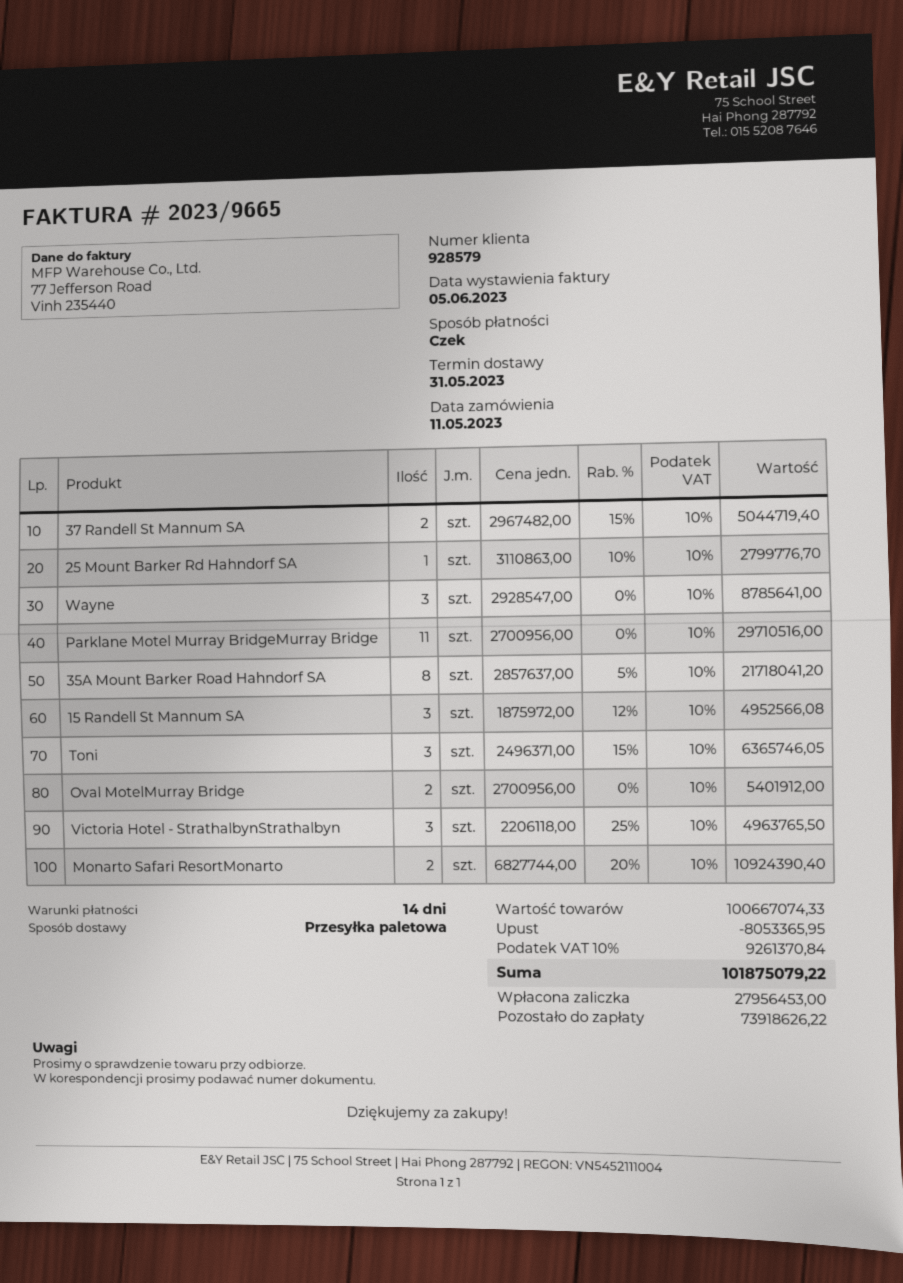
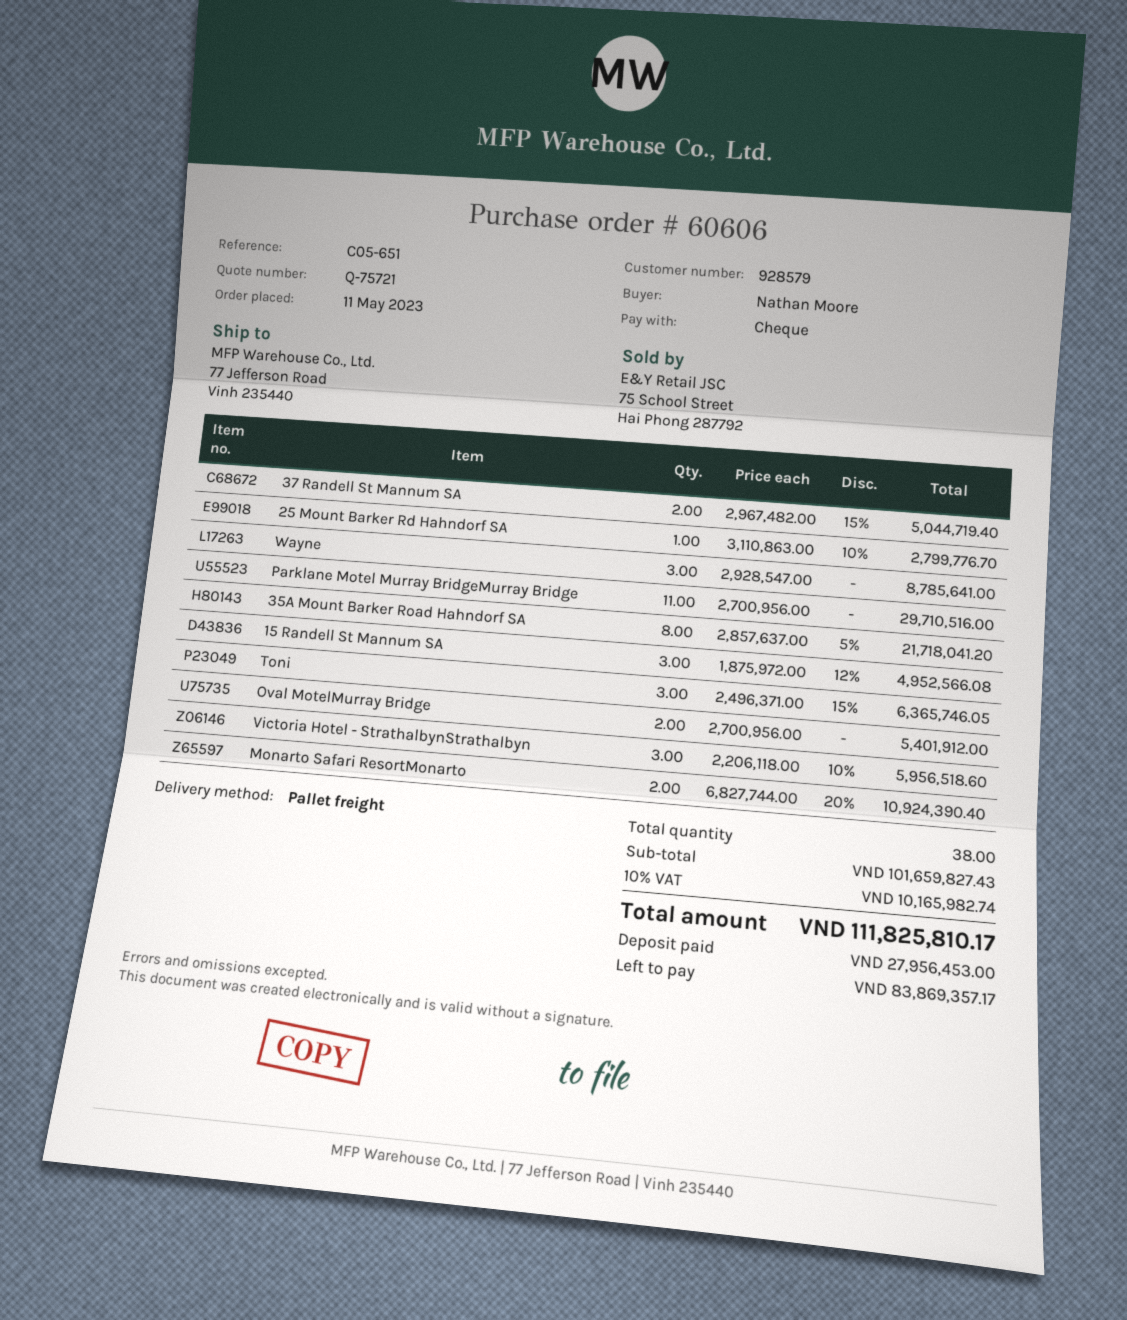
Victoria Hotel - StrathalbynStrathalbyn: 3 x 2206118.00 - 25% = 4963765.50 -> 3 x 2206118.00 - 10% = 5956518.60
subtotal: 100667074.33 -> 101659827.43
discount: 8053365.95 -> none
tax: 10% = 9261370.84 -> 10% = 10165982.74
total: 101875079.22 -> 111825810.17
balance: 73918626.22 -> 83869357.17

